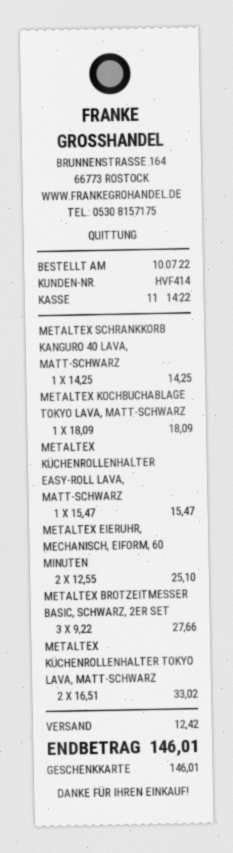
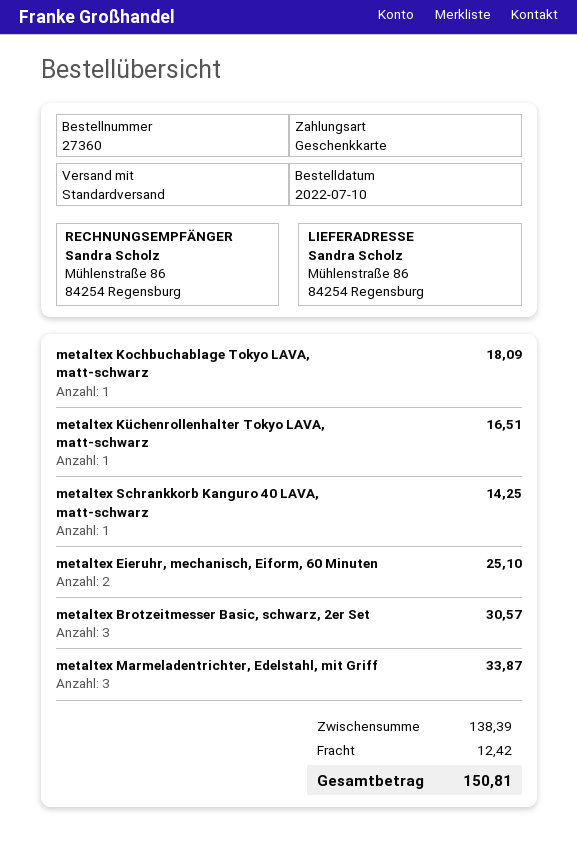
METALTEX KÜCHENROLLENHALTER EASY-ROLL LAVA, MATT-SCHWARZ: 1 for 15.47 -> none
METALTEX BROTZEITMESSER BASIC, SCHWARZ, 2ER SET: 3 for 27.66 -> 3 for 30.57
METALTEX KÜCHENROLLENHALTER TOKYO LAVA, MATT-SCHWARZ: 2 for 33.02 -> 1 for 16.51
metaltex Marmeladentrichter, Edelstahl, mit Griff: none -> 3 for 33.87
total: 146.01 -> 150.81

